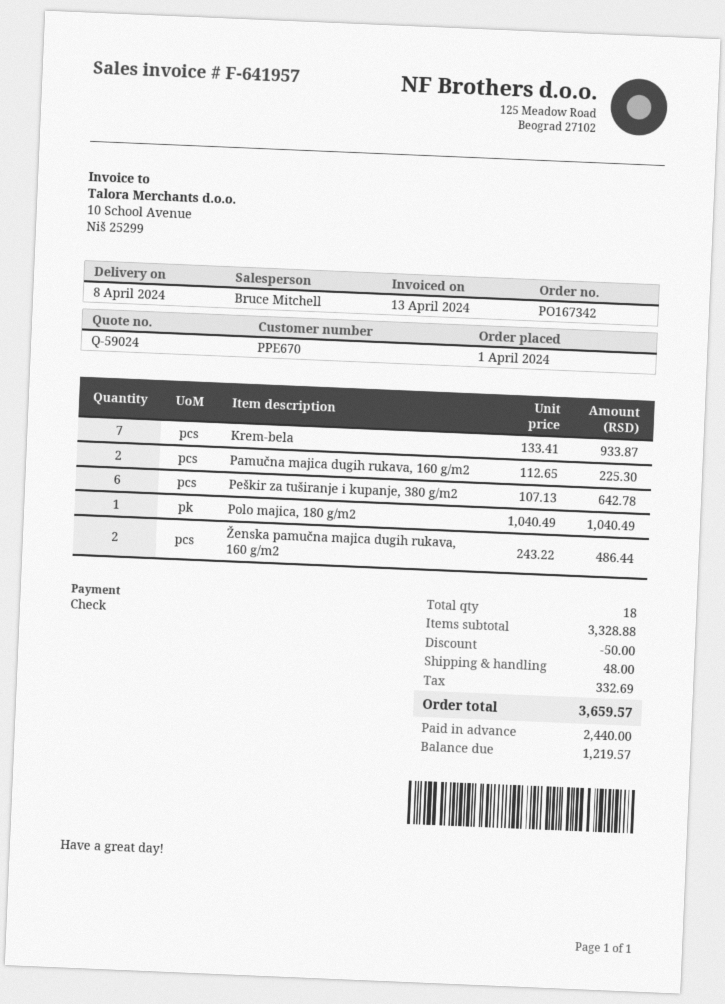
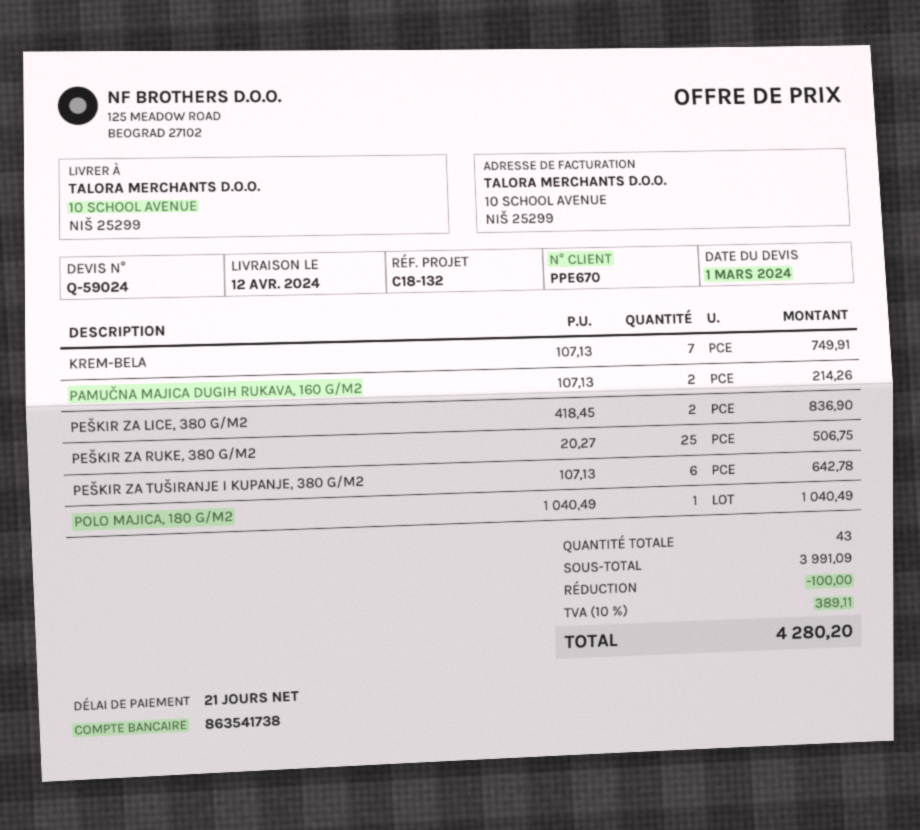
delivery date: 2024-04-08 -> 2024-04-12
Krem-bela: 7 x 133.41 = 933.87 -> 7 x 107.13 = 749.91
Pamučna majica dugih rukava, 160 g/m2: 2 x 112.65 = 225.30 -> 2 x 107.13 = 214.26
Ženska pamučna majica dugih rukava, 160 g/m2: 2 x 243.22 = 486.44 -> none
PEŠKIR ZA LICE, 380 G/M2: none -> 2 x 418.45 = 836.90
PEŠKIR ZA RUKE, 380 G/M2: none -> 25 x 20.27 = 506.75
total quantity: 18 -> 43
subtotal: 3328.88 -> 3991.09
discount: 50.00 -> 100.00
shipping: 48.00 -> none
tax: 332.69 -> 389.11
total: 3659.57 -> 4280.20

